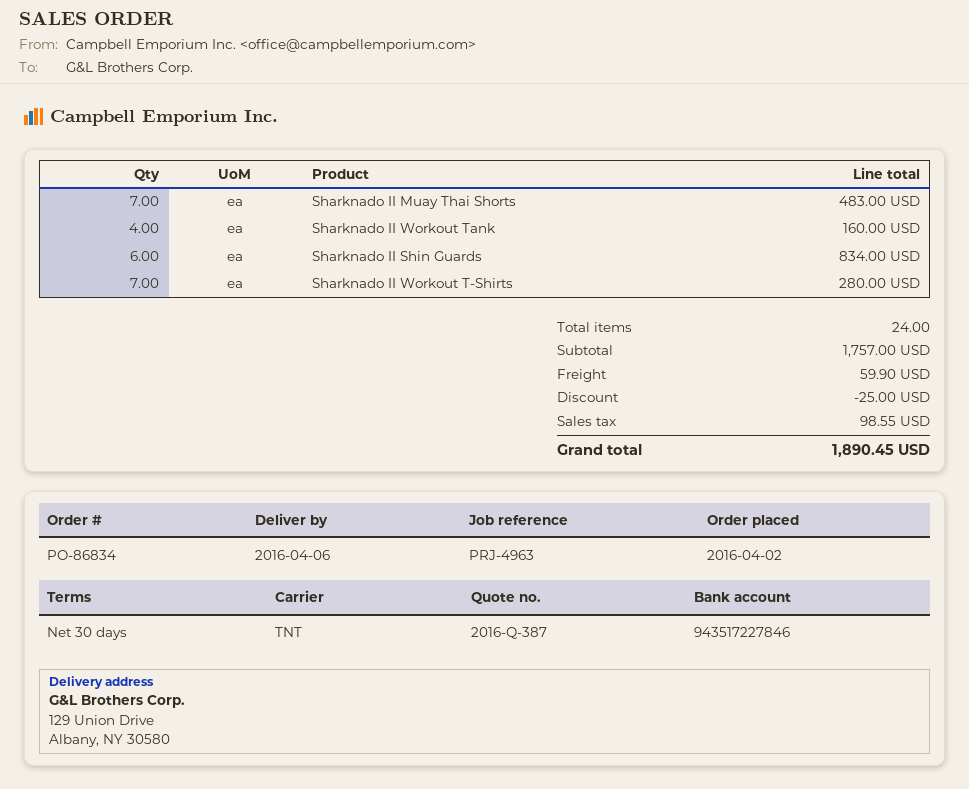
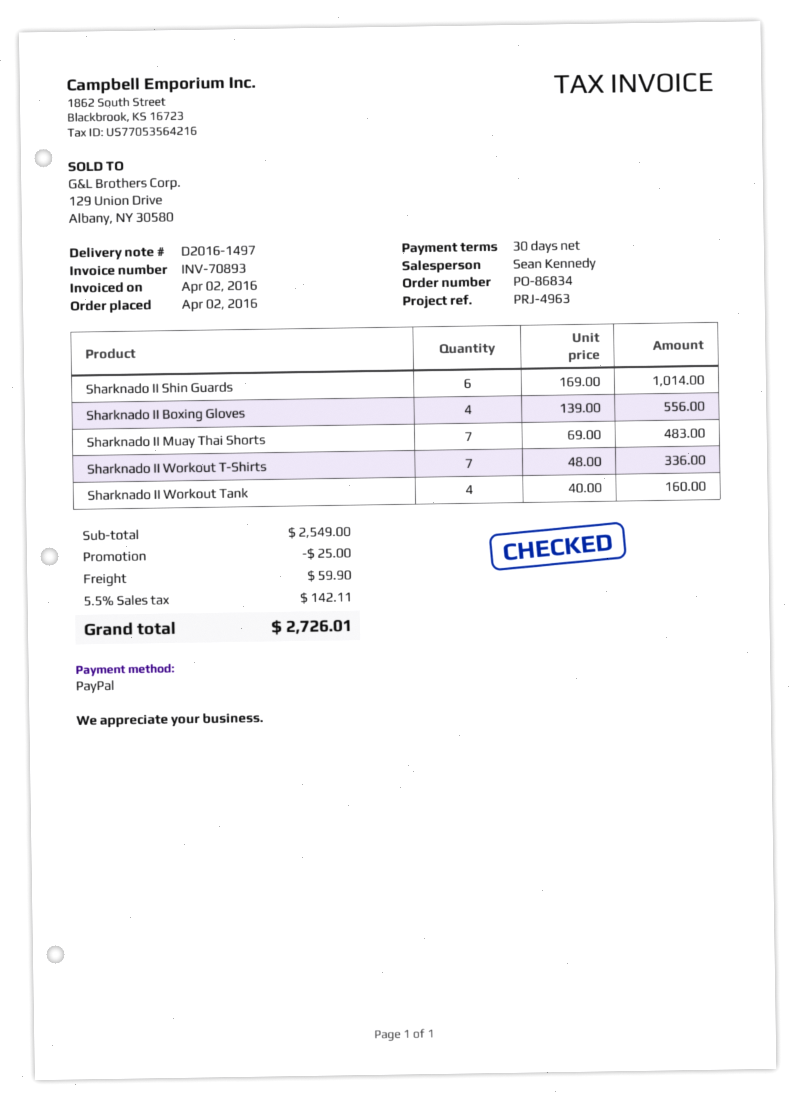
Sharknado II Shin Guards: 6 for 834.00 -> 6 for 1014.00
Sharknado II Workout T-Shirts: 7 for 280.00 -> 7 for 336.00
Sharknado II Boxing Gloves: none -> 4 for 556.00
subtotal: 1757.00 -> 2549.00
tax: 98.55 -> 142.11
total: 1890.45 -> 2726.01

